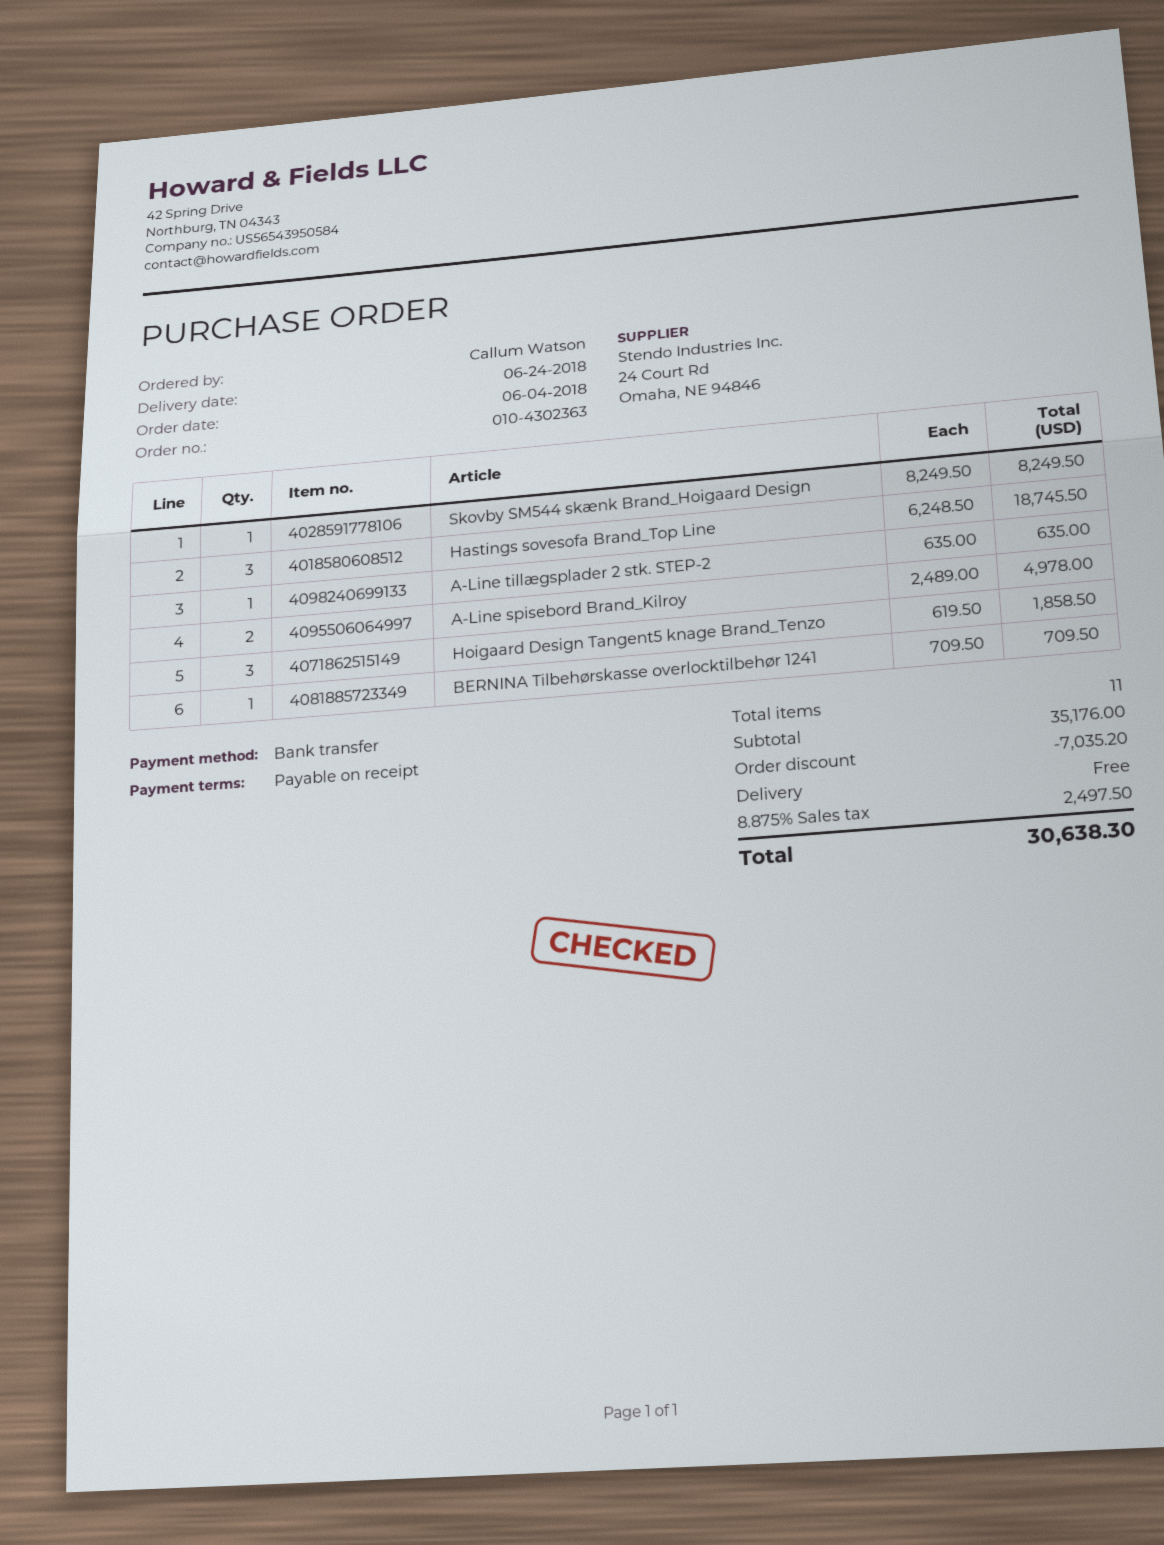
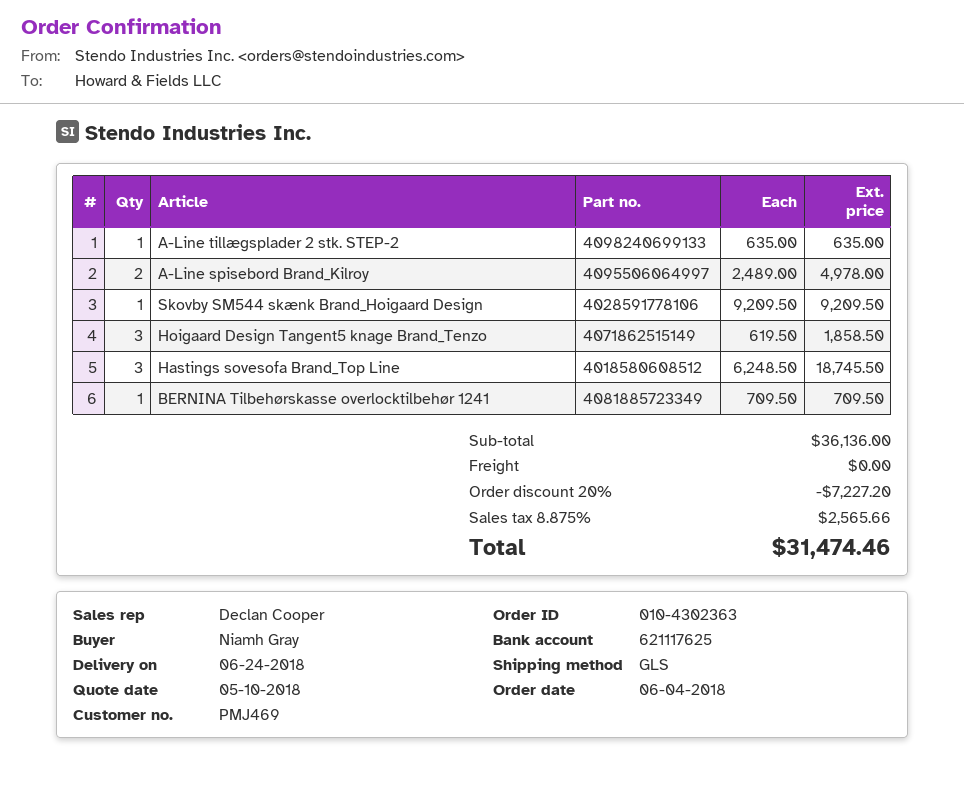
ordered by: Callum Watson -> Niamh Gray
Skovby SM544 skænk Brand_Hoigaard Design: 1 x 8249.50 = 8249.50 -> 1 x 9209.50 = 9209.50
subtotal: 35176.00 -> 36136.00
discount: 7035.20 -> 7227.20
tax: 8.875% = 2497.50 -> 8.875% = 2565.66
total: 30638.30 -> 31474.46

